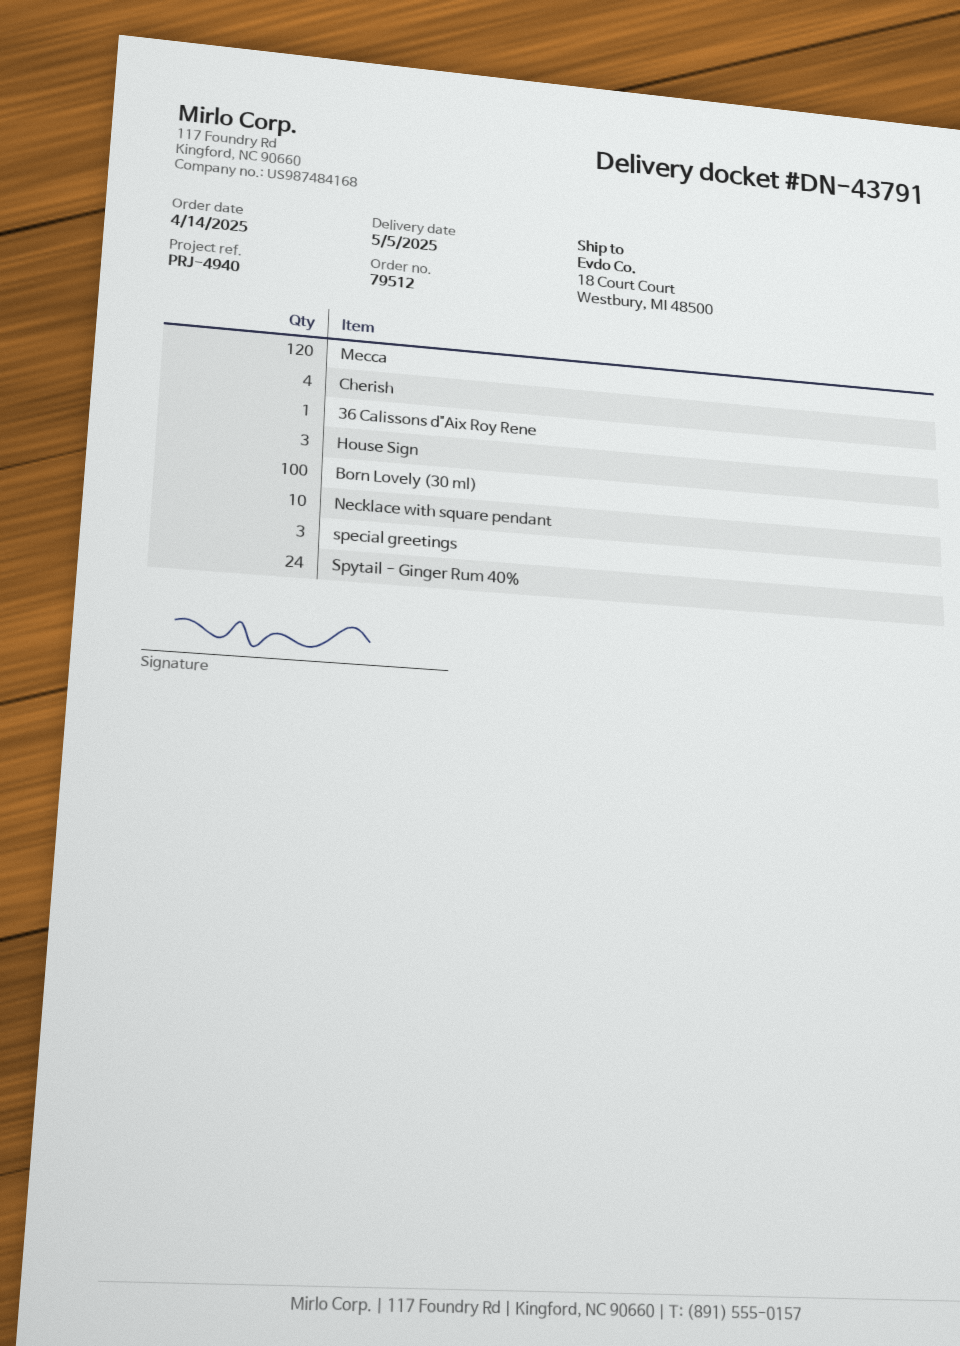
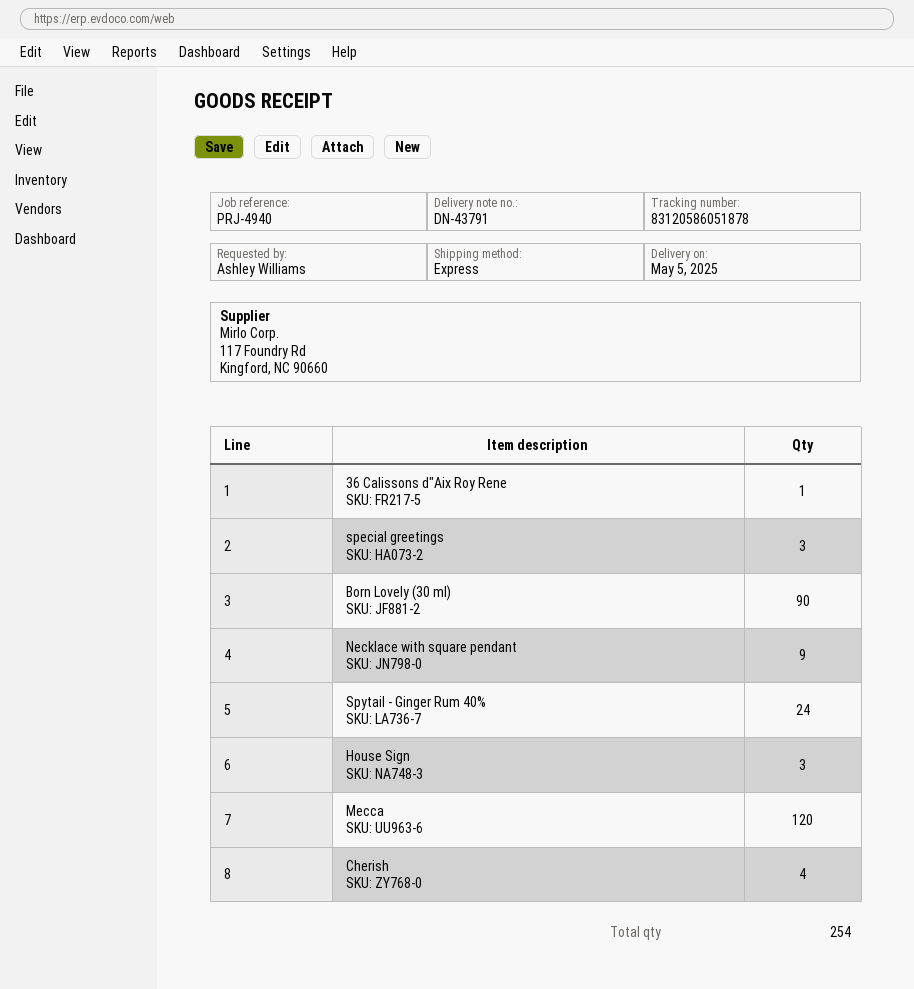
Born Lovely (30 ml): 100 -> 90
Necklace with square pendant: 10 -> 9

